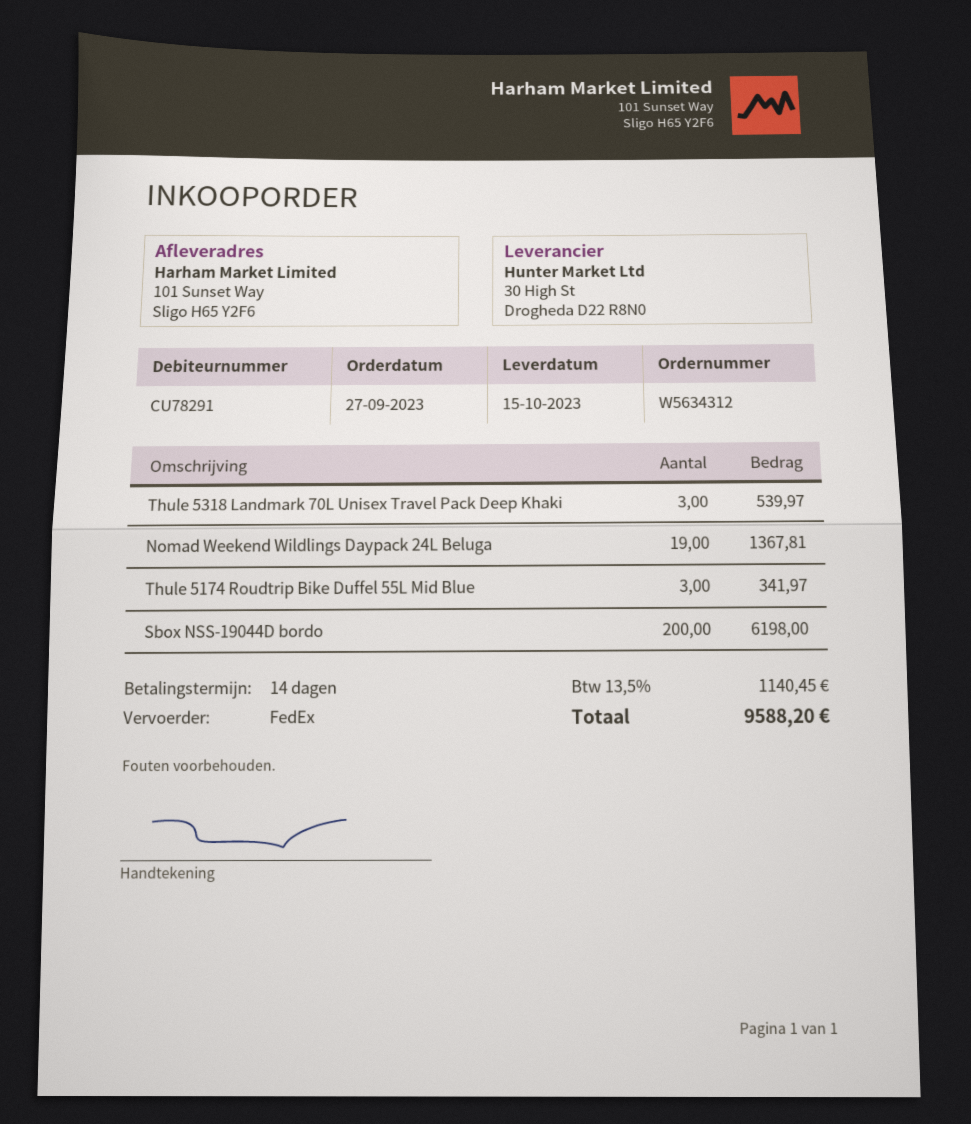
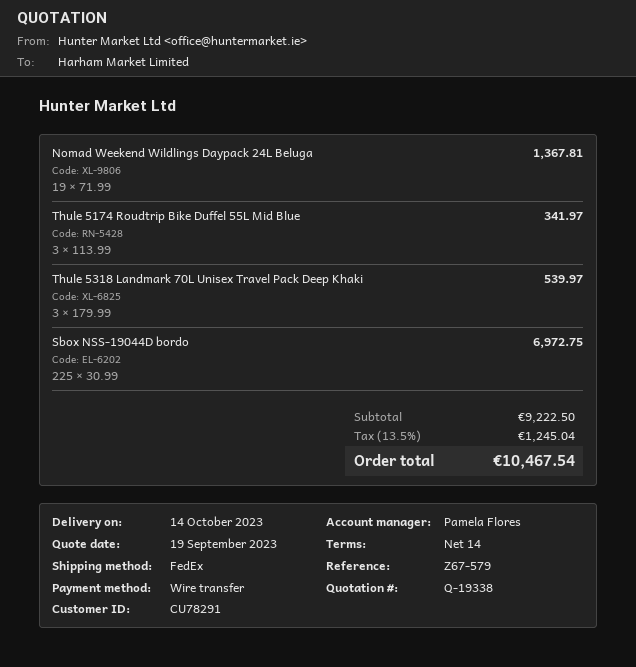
delivery date: 2023-10-15 -> 2023-10-14
Sbox NSS-19044D bordo: 200 for 6198.00 -> 225 for 6972.75
tax: 13.5% = 1140.45 -> 13.5% = 1245.04
total: 9588.20 -> 10467.54

